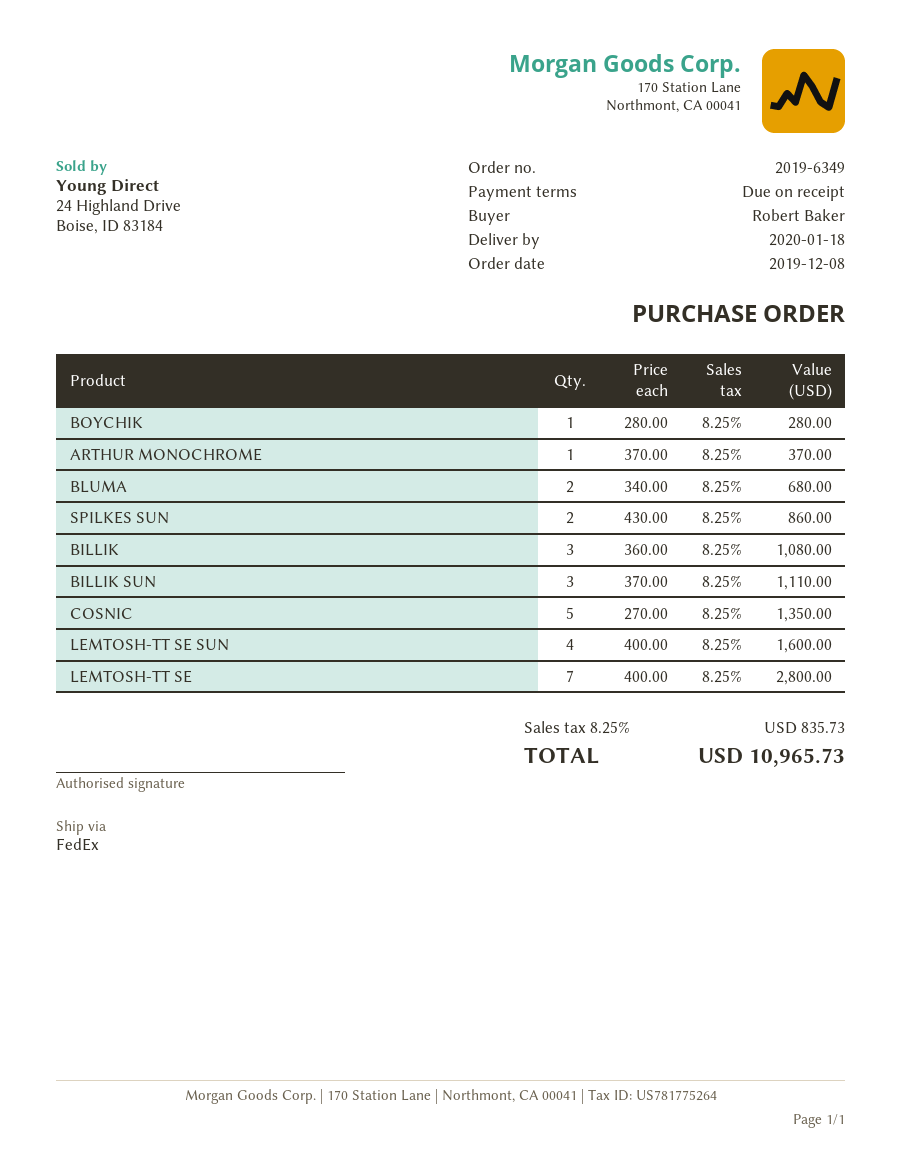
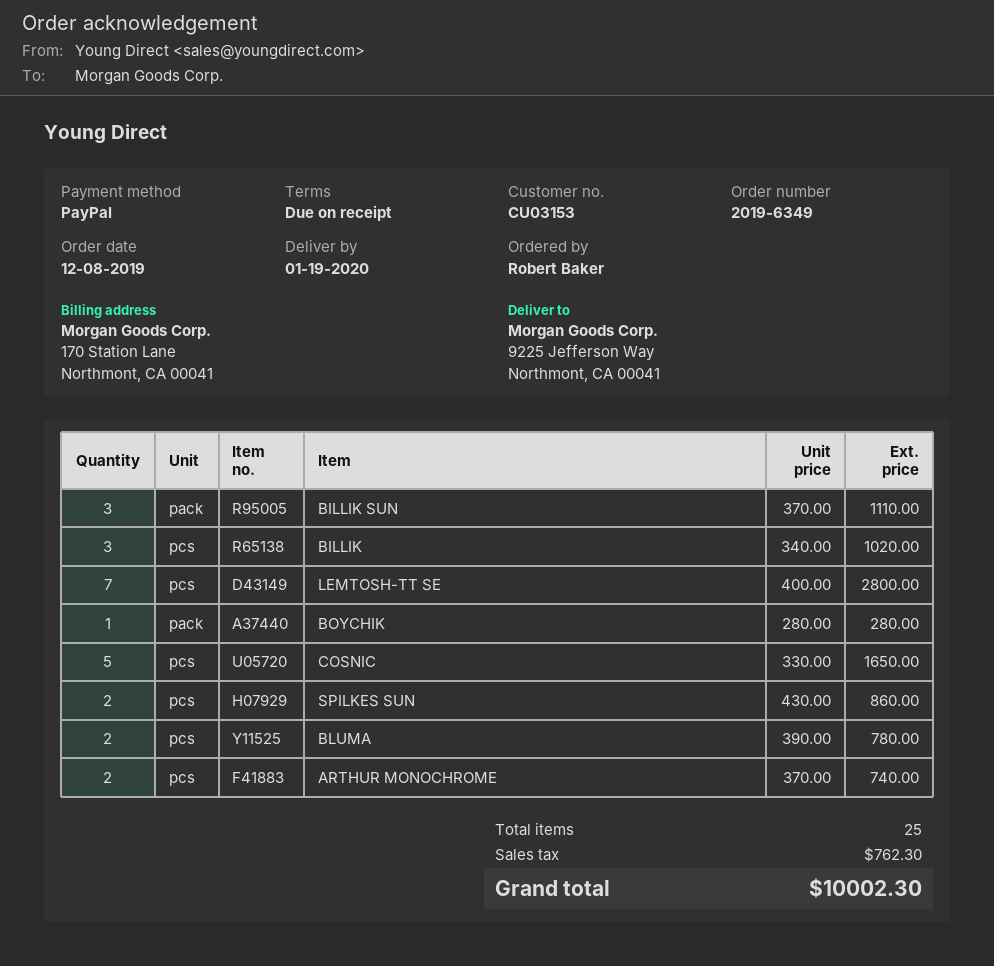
delivery date: 2020-01-18 -> 2020-01-19
ARTHUR MONOCHROME: 1 x 370.00 = 370.00 -> 2 x 370.00 = 740.00
BLUMA: 2 x 340.00 = 680.00 -> 2 x 390.00 = 780.00
BILLIK: 3 x 360.00 = 1080.00 -> 3 x 340.00 = 1020.00
COSNIC: 5 x 270.00 = 1350.00 -> 5 x 330.00 = 1650.00
LEMTOSH-TT SE SUN: 4 x 400.00 = 1600.00 -> none
tax: 835.73 -> 762.30
total: 10965.73 -> 10002.30

